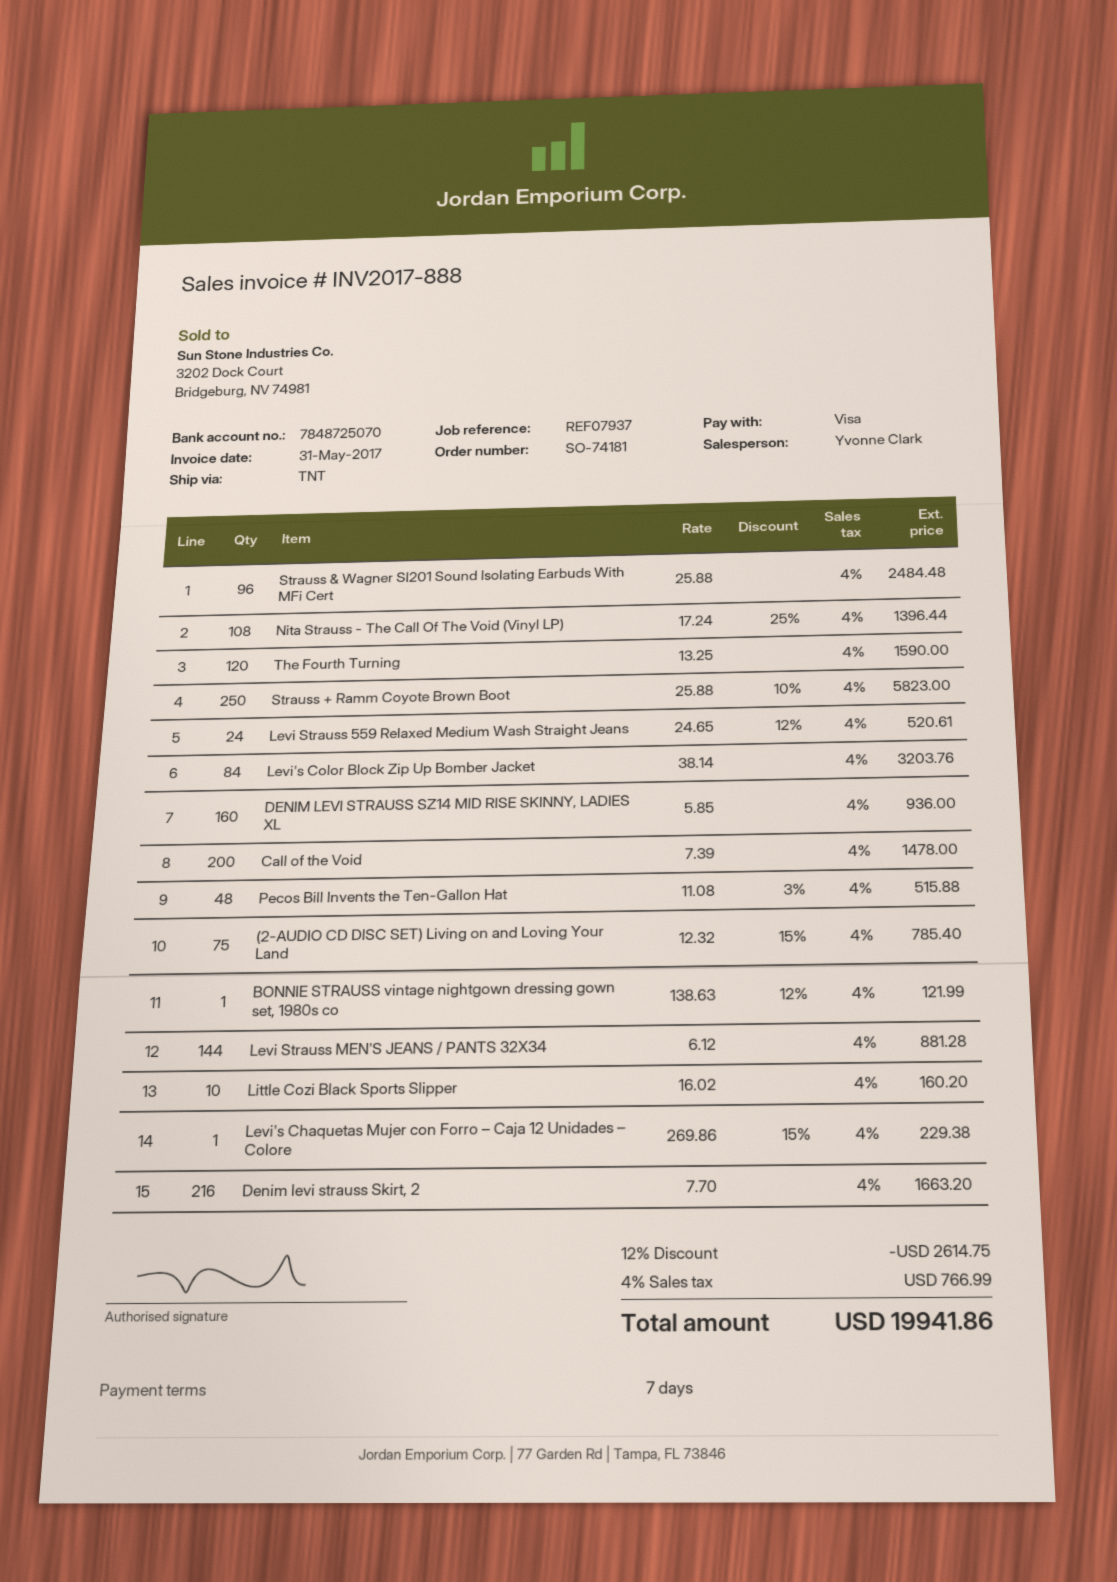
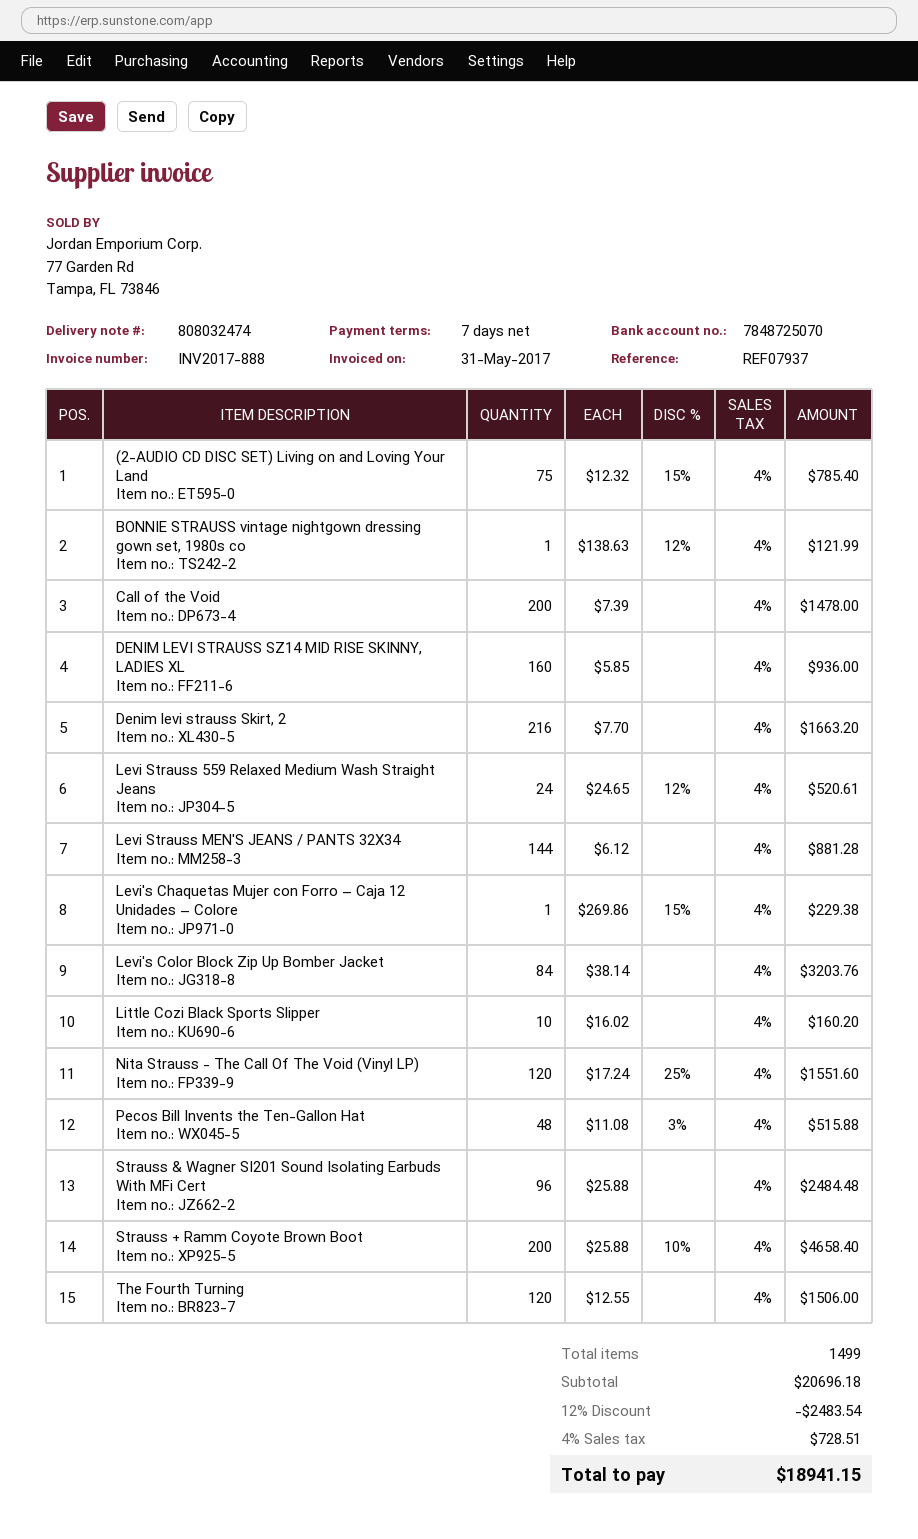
Nita Strauss - The Call Of The Void (Vinyl LP): 108 x 17.24 - 25% = 1396.44 -> 120 x 17.24 - 25% = 1551.60
The Fourth Turning: 120 x 13.25 = 1590.00 -> 120 x 12.55 = 1506.00
Strauss + Ramm Coyote Brown Boot: 250 x 25.88 - 10% = 5823.00 -> 200 x 25.88 - 10% = 4658.40
discount: 12% = 2614.75 -> 12% = 2483.54
tax: 4% = 766.99 -> 4% = 728.51
total: 19941.86 -> 18941.15

